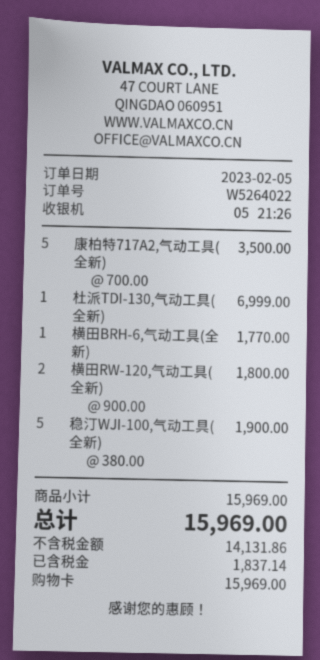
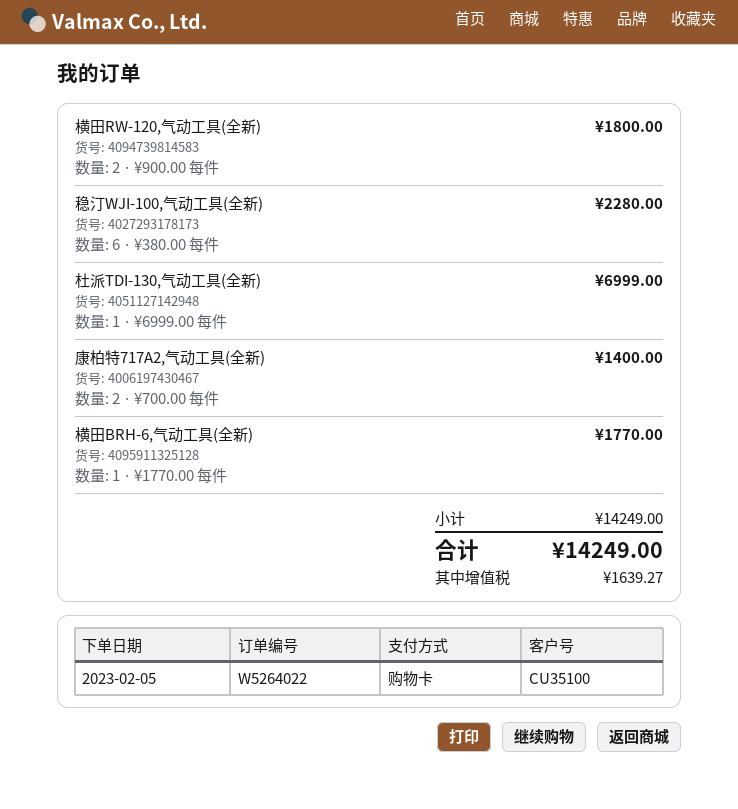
康柏特717A2,气动工具(全新): 5 x 700.00 = 3500.00 -> 2 x 700.00 = 1400.00
稳汀WJI-100,气动工具(全新): 5 x 380.00 = 1900.00 -> 6 x 380.00 = 2280.00
subtotal: 15969.00 -> 14249.00
tax: 1837.14 -> 1639.27
total: 15969.00 -> 14249.00

